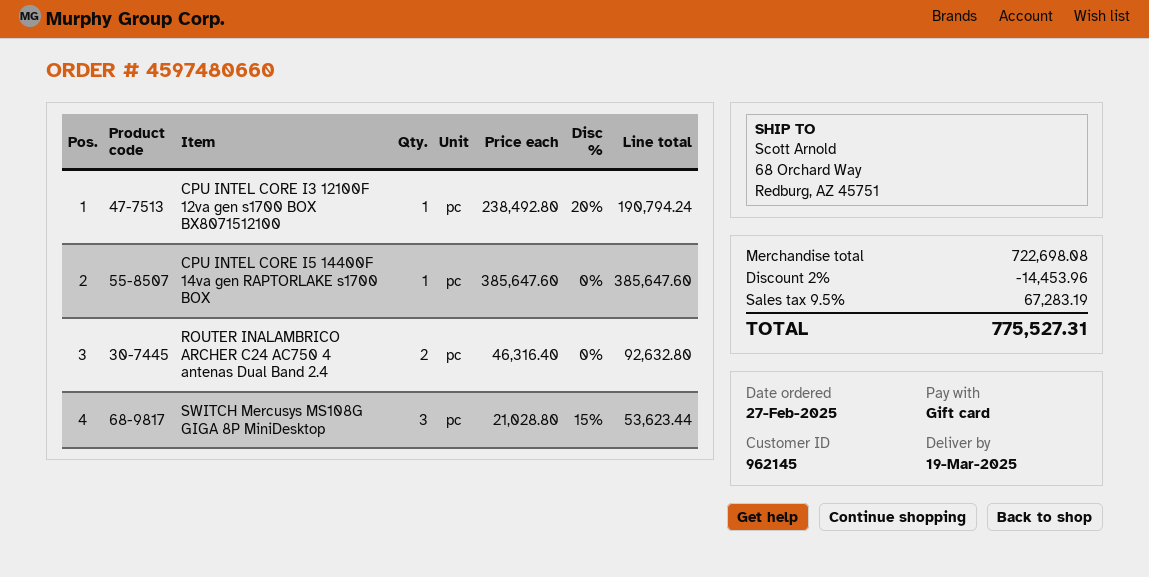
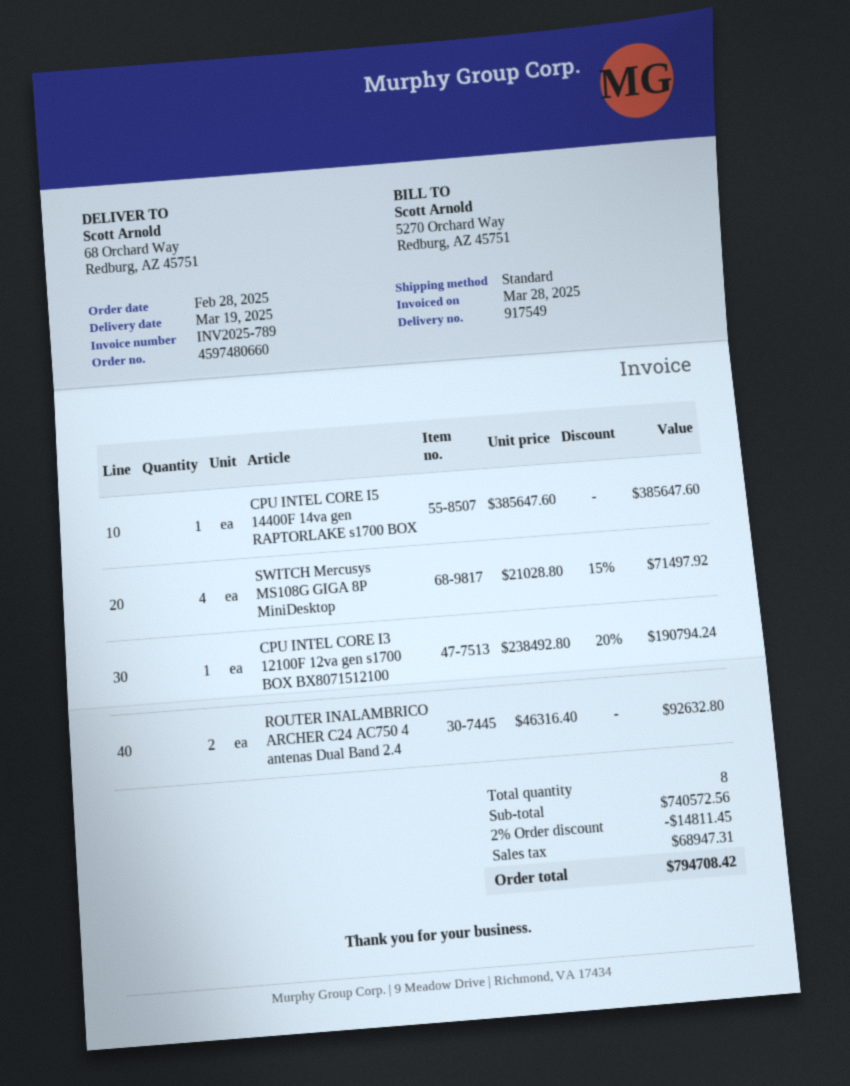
order date: 2025-02-27 -> 2025-02-28
SWITCH Mercusys MS108G GIGA 8P MiniDesktop: 3 x 21028.80 - 15% = 53623.44 -> 4 x 21028.80 - 15% = 71497.92
subtotal: 722698.08 -> 740572.56
discount: 2% = 14453.96 -> 2% = 14811.45
tax: 67283.19 -> 68947.31
total: 775527.31 -> 794708.42

